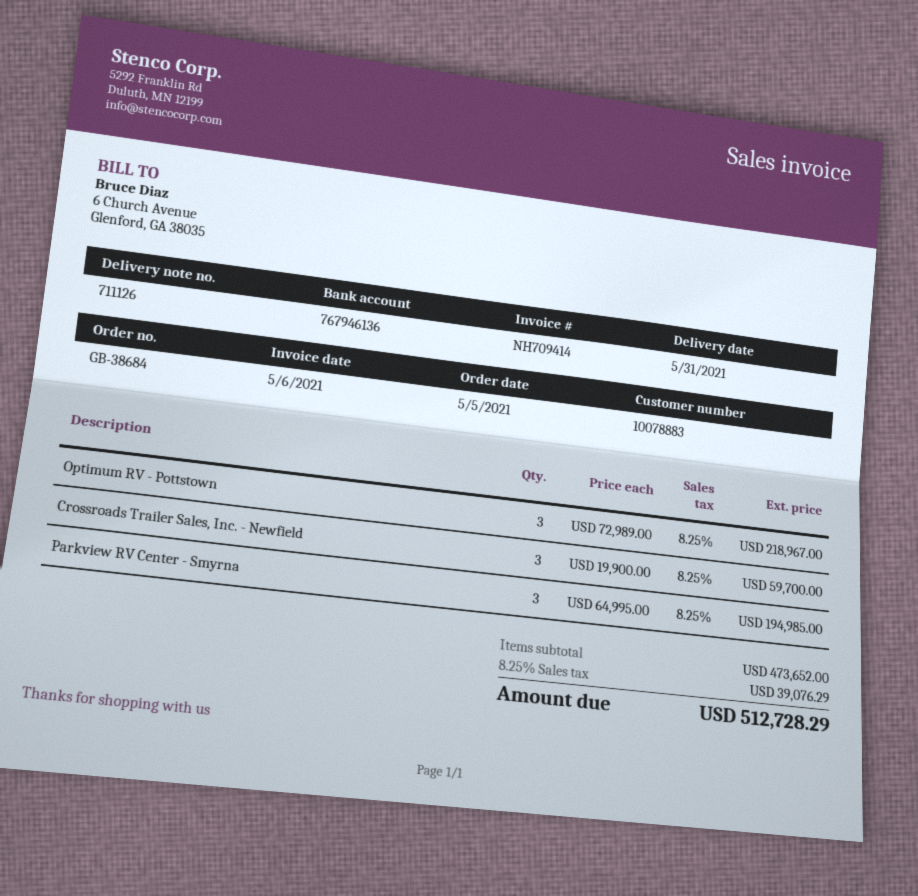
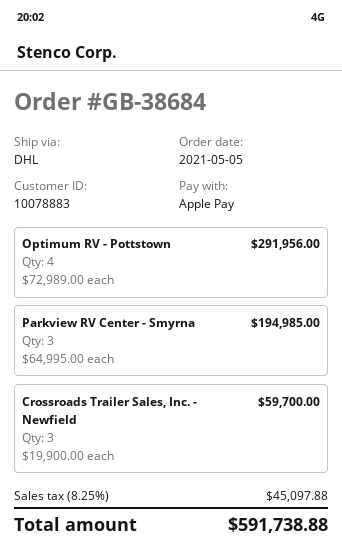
Optimum RV - Pottstown: 3 x 72989.00 = 218967.00 -> 4 x 72989.00 = 291956.00
tax: 8.25% = 39076.29 -> 8.25% = 45097.88
total: 512728.29 -> 591738.88

